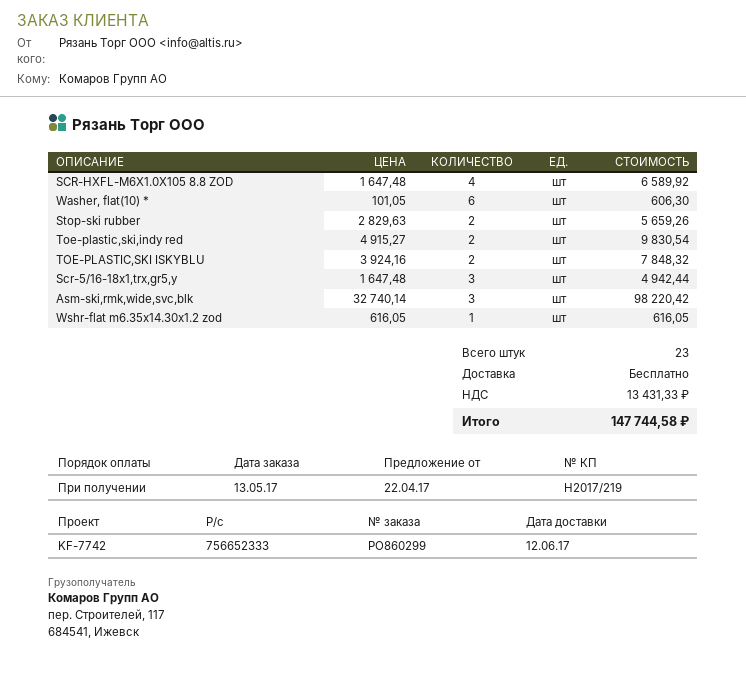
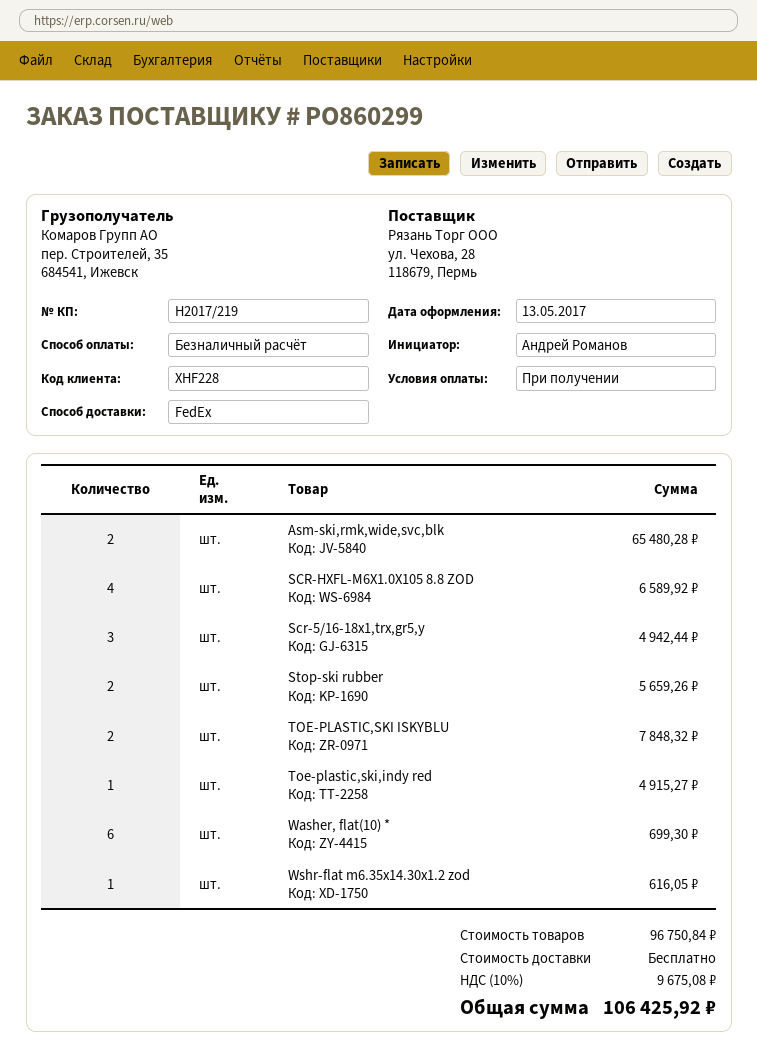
ship to: пер. Строителей, 117, 684541, Ижевск -> пер. Строителей, 35, 684541, Ижевск
Washer, flat(10) *: 6 for 606.30 -> 6 for 699.30
Toe-plastic,ski,indy red: 2 for 9830.54 -> 1 for 4915.27
Asm-ski,rmk,wide,svc,blk: 3 for 98220.42 -> 2 for 65480.28
tax: 13431.33 -> 9675.08
total: 147744.58 -> 106425.92

